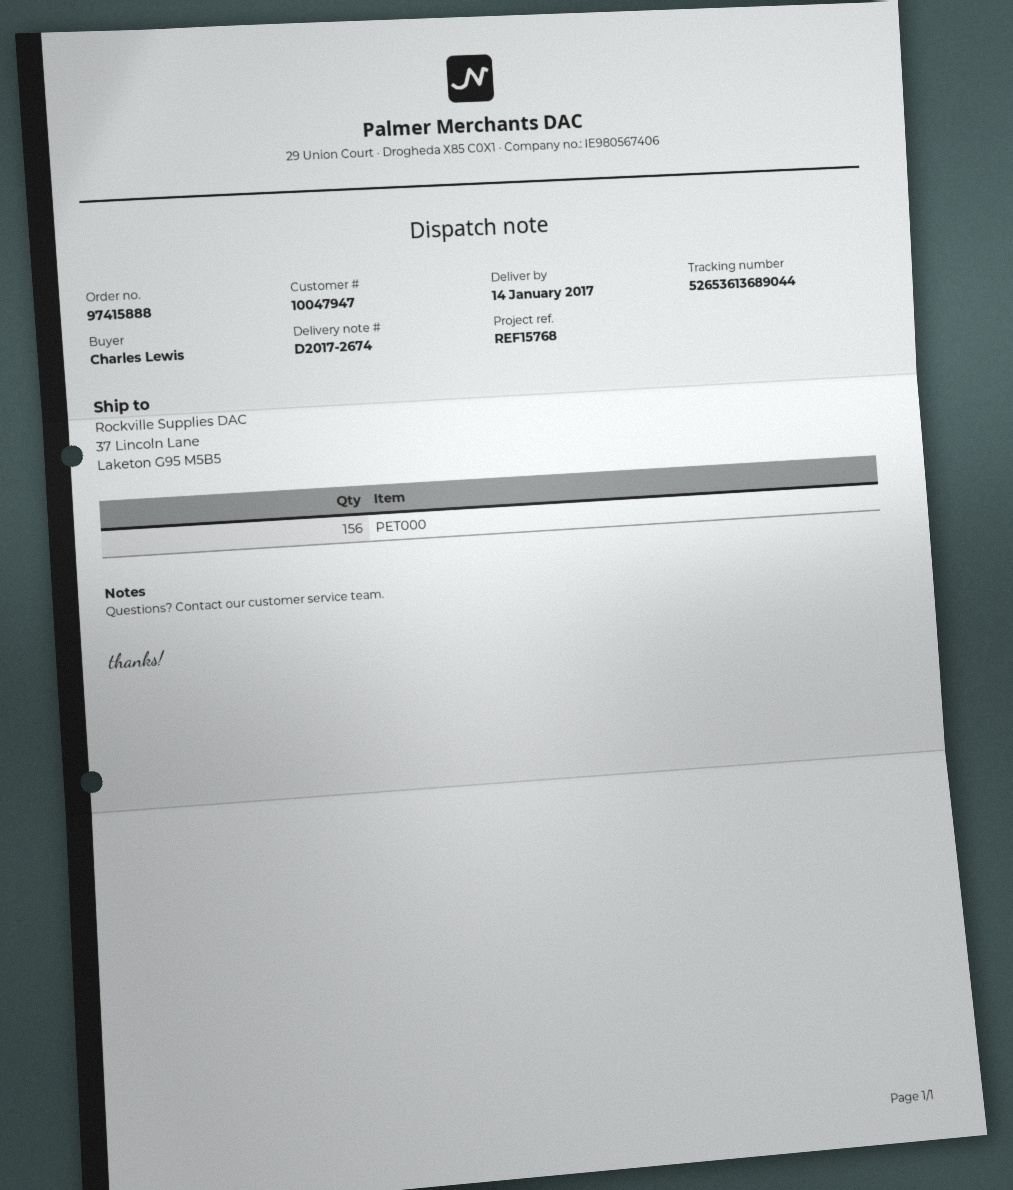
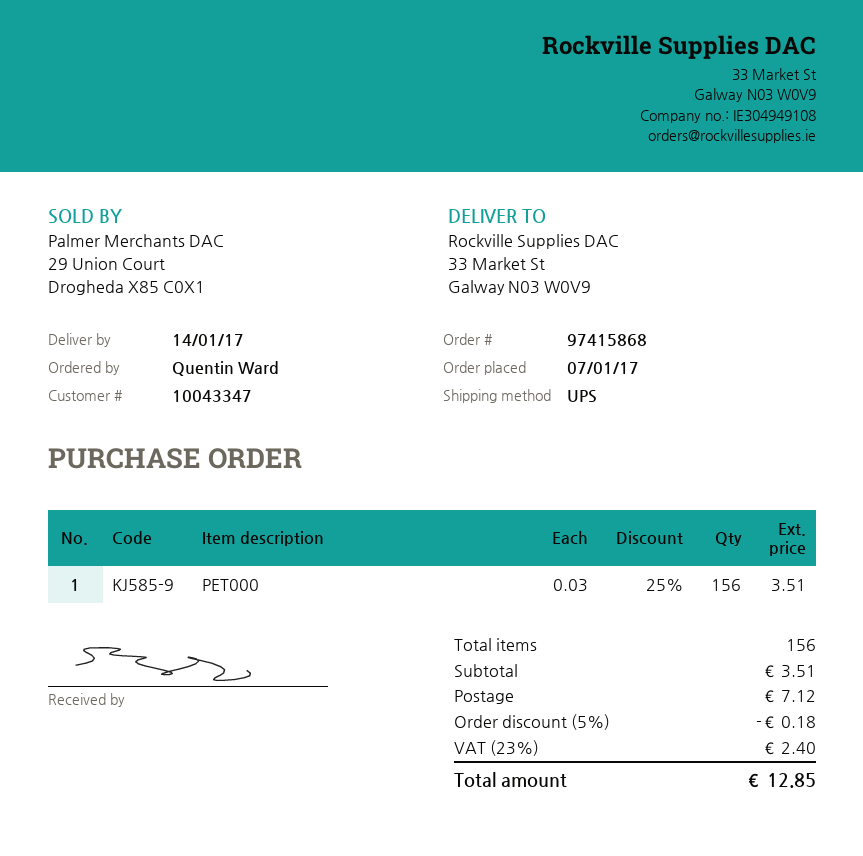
order number: 97415888 -> 97415868
customer number: 10047947 -> 10043347
ordered by: Charles Lewis -> Quentin Ward
ship to: 37 Lincoln Lane, Laketon G95 M5B5 -> 33 Market St, Galway N03 W0V9

